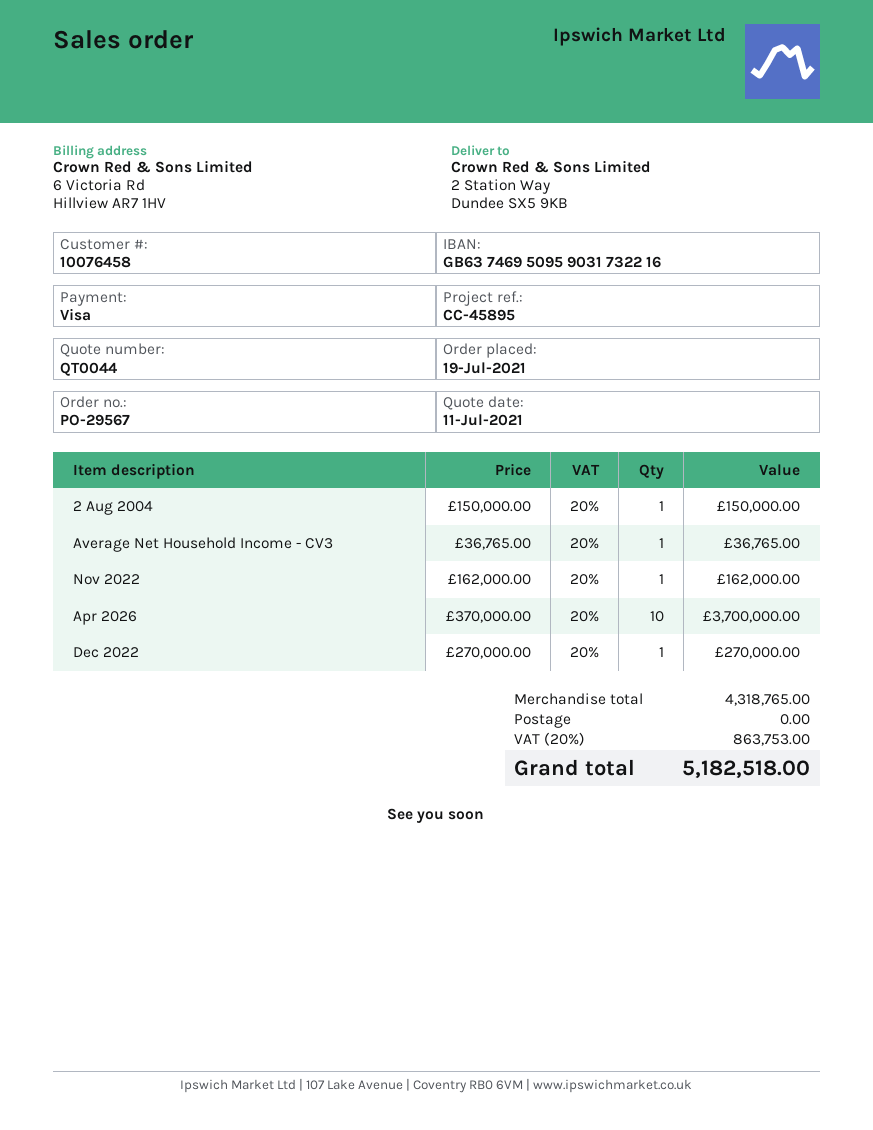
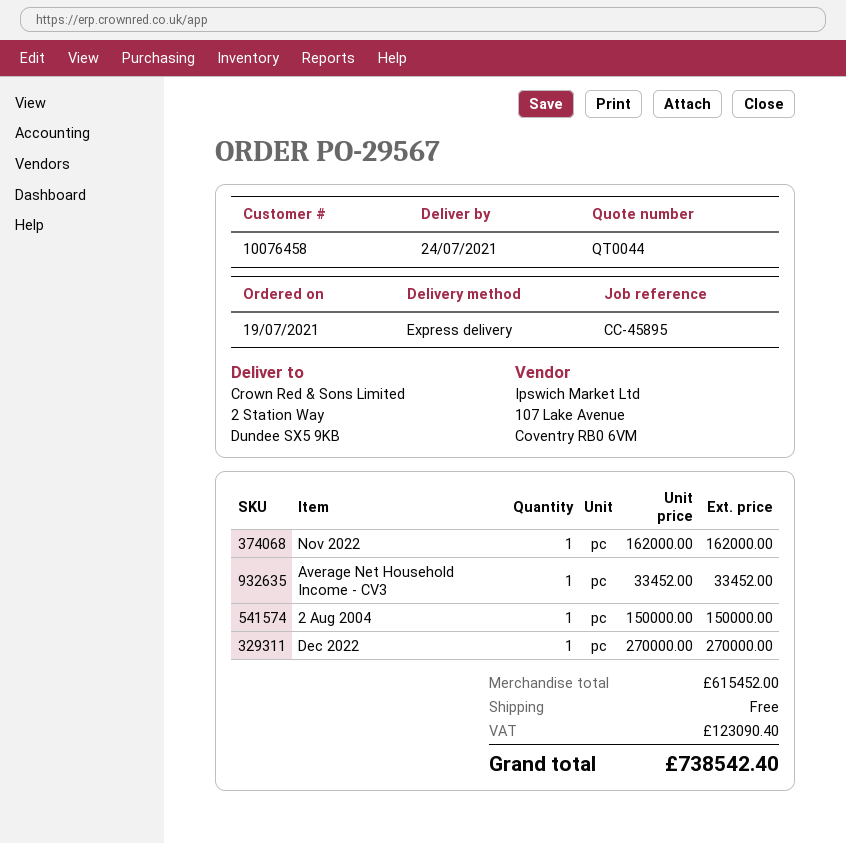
Average Net Household Income - CV3: 1 x 36765.00 = 36765.00 -> 1 x 33452.00 = 33452.00
Apr 2026: 10 x 370000.00 = 3700000.00 -> none
subtotal: 4318765.00 -> 615452.00
tax: 863753.00 -> 123090.40
total: 5182518.00 -> 738542.40

